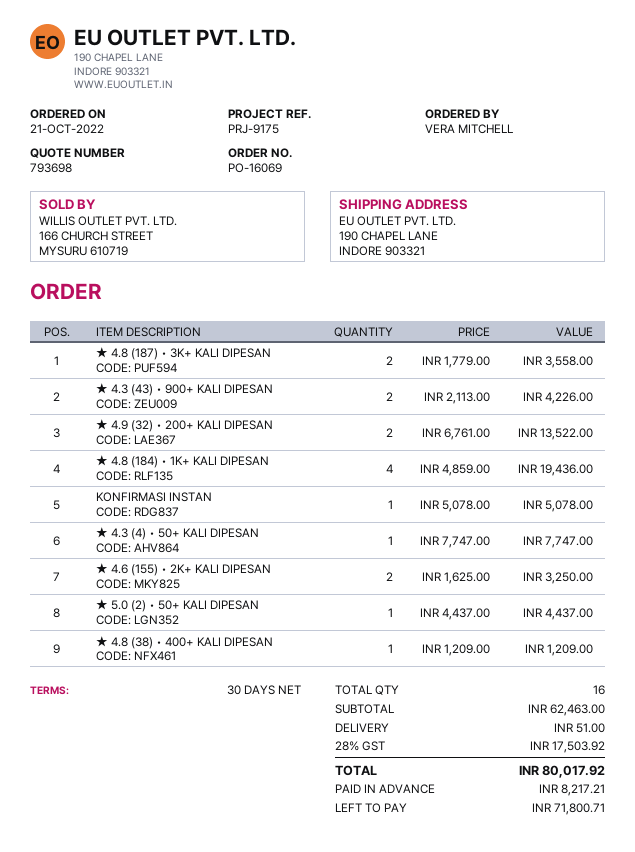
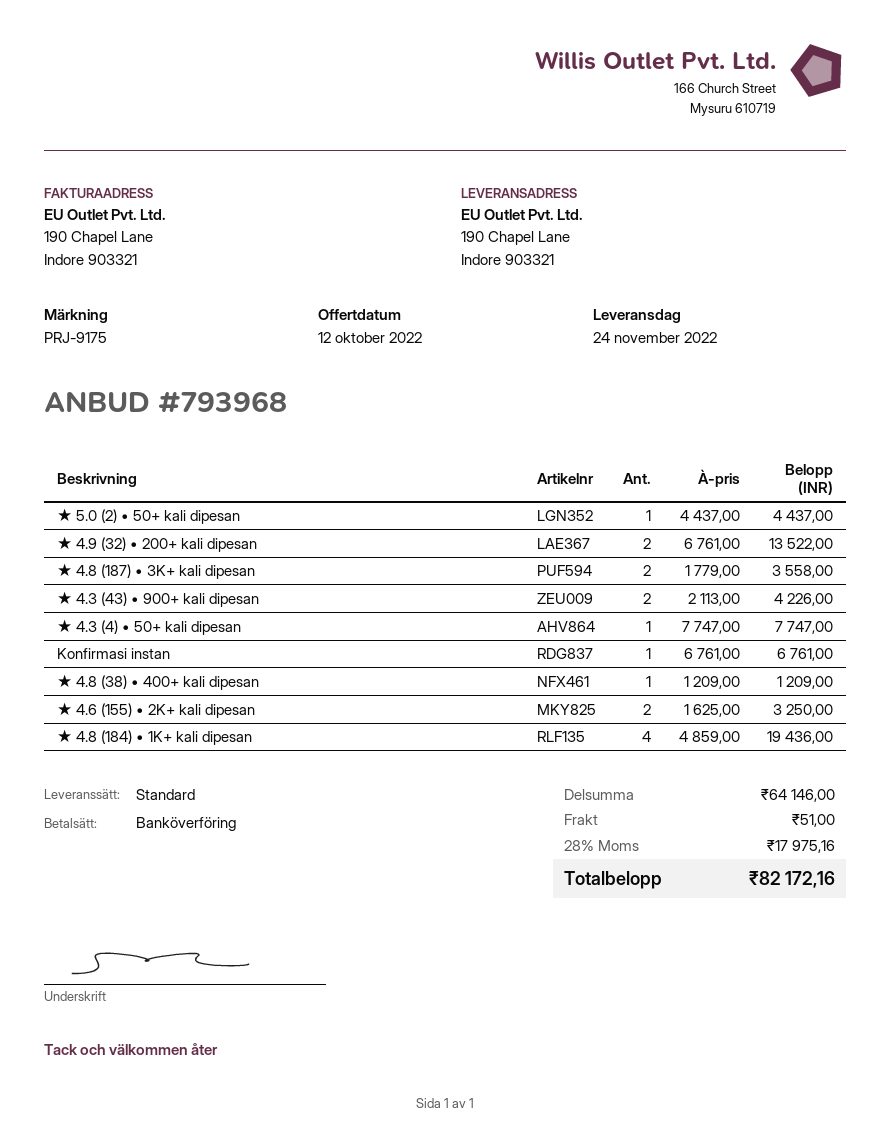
quote number: 793698 -> 793968
KONFIRMASI INSTAN: 1 x 5078.00 = 5078.00 -> 1 x 6761.00 = 6761.00
subtotal: 62463.00 -> 64146.00
tax: 28% = 17503.92 -> 28% = 17975.16
total: 80017.92 -> 82172.16

